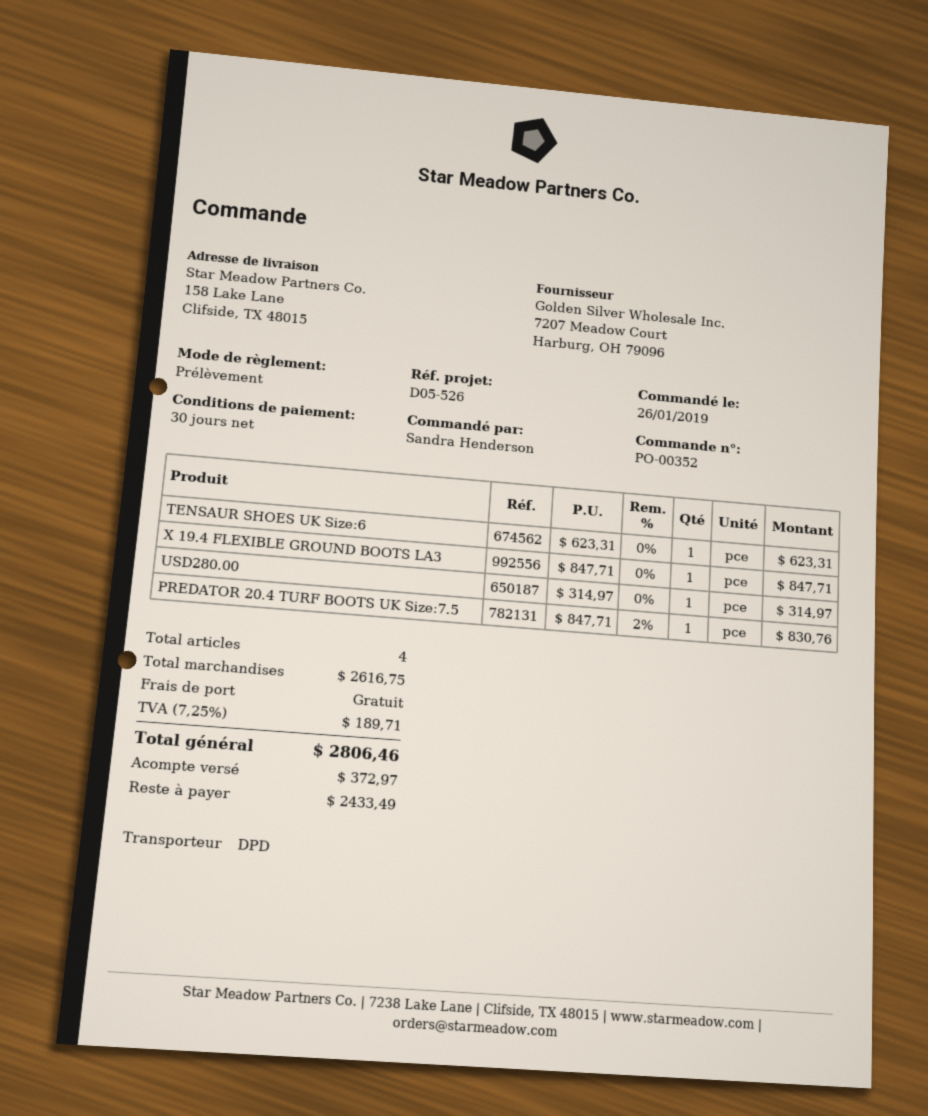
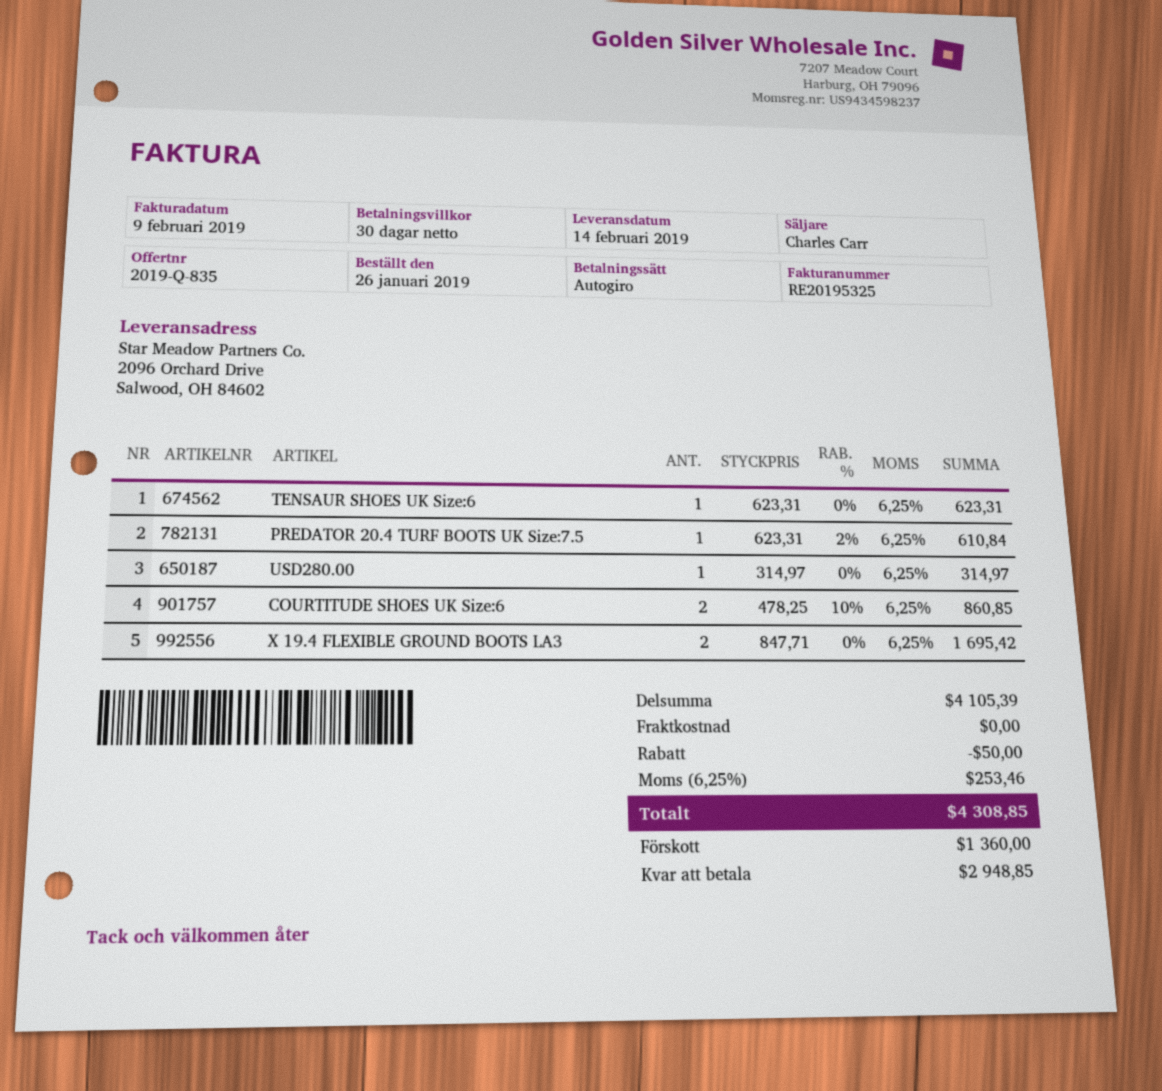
ship to: 158 Lake Lane, Clifside, TX 48015 -> 2096 Orchard Drive, Salwood, OH 84602
X 19.4 FLEXIBLE GROUND BOOTS LA3: 1 x 847.71 = 847.71 -> 2 x 847.71 = 1695.42
PREDATOR 20.4 TURF BOOTS UK Size:7.5: 1 x 847.71 - 2% = 830.76 -> 1 x 623.31 - 2% = 610.84
COURTITUDE SHOES UK Size:6: none -> 2 x 478.25 - 10% = 860.85
subtotal: 2616.75 -> 4105.39
discount: none -> 50.00
tax: 7.25% = 189.71 -> 6.25% = 253.46
total: 2806.46 -> 4308.85
deposit: 372.97 -> 1360.00
balance: 2433.49 -> 2948.85

